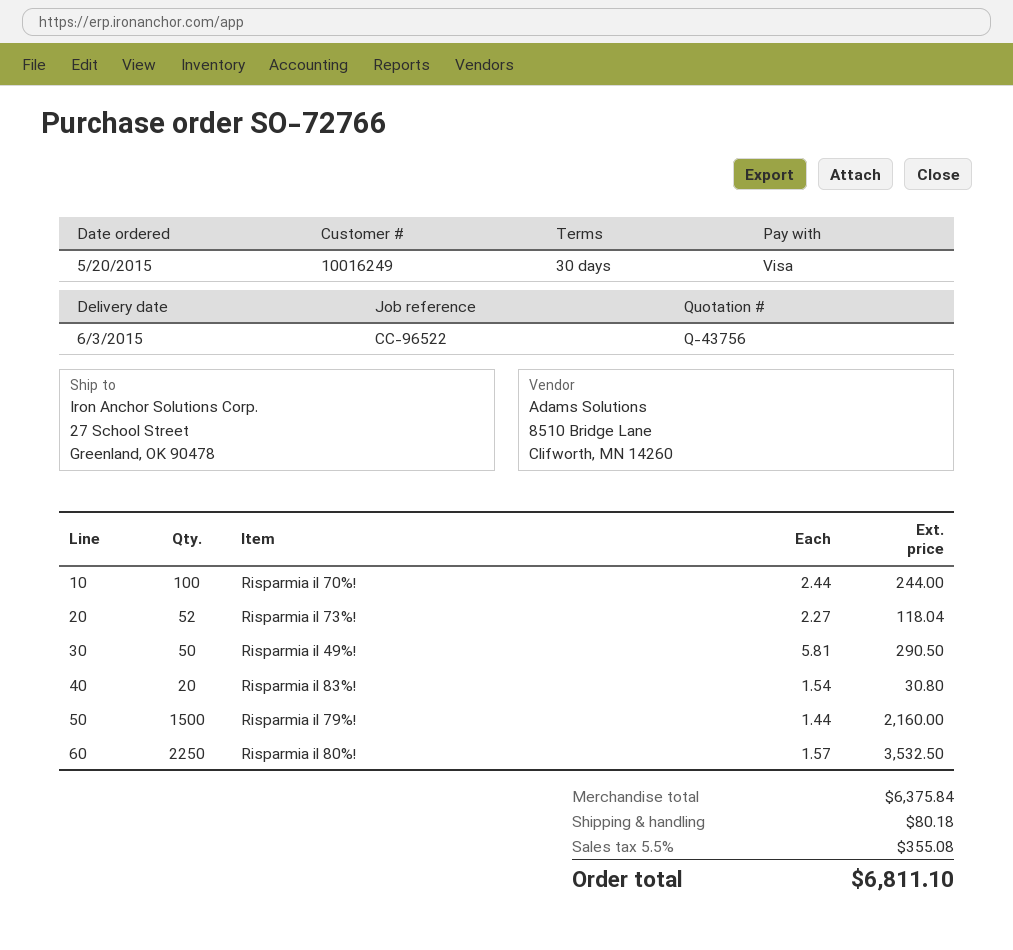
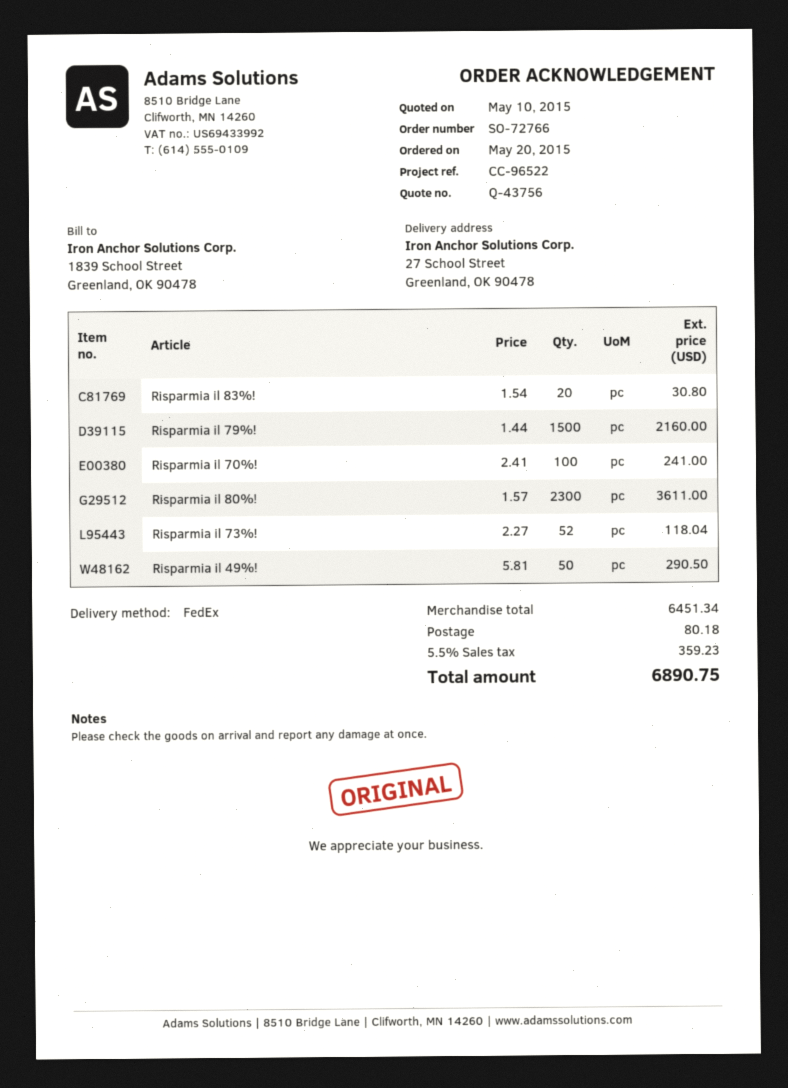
Risparmia il 70%!: 100 x 2.44 = 244.00 -> 100 x 2.41 = 241.00
Risparmia il 80%!: 2250 x 1.57 = 3532.50 -> 2300 x 1.57 = 3611.00
subtotal: 6375.84 -> 6451.34
tax: 5.5% = 355.08 -> 5.5% = 359.23
total: 6811.10 -> 6890.75

